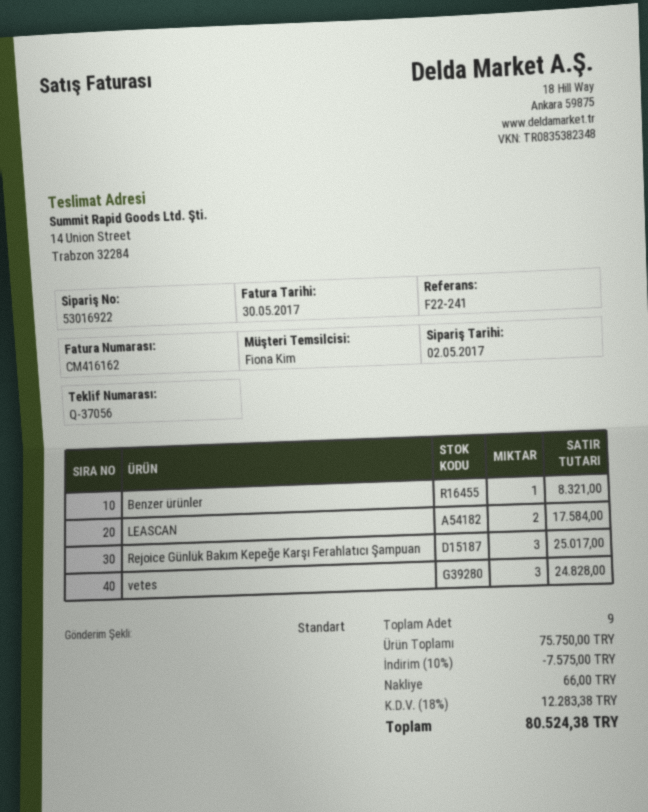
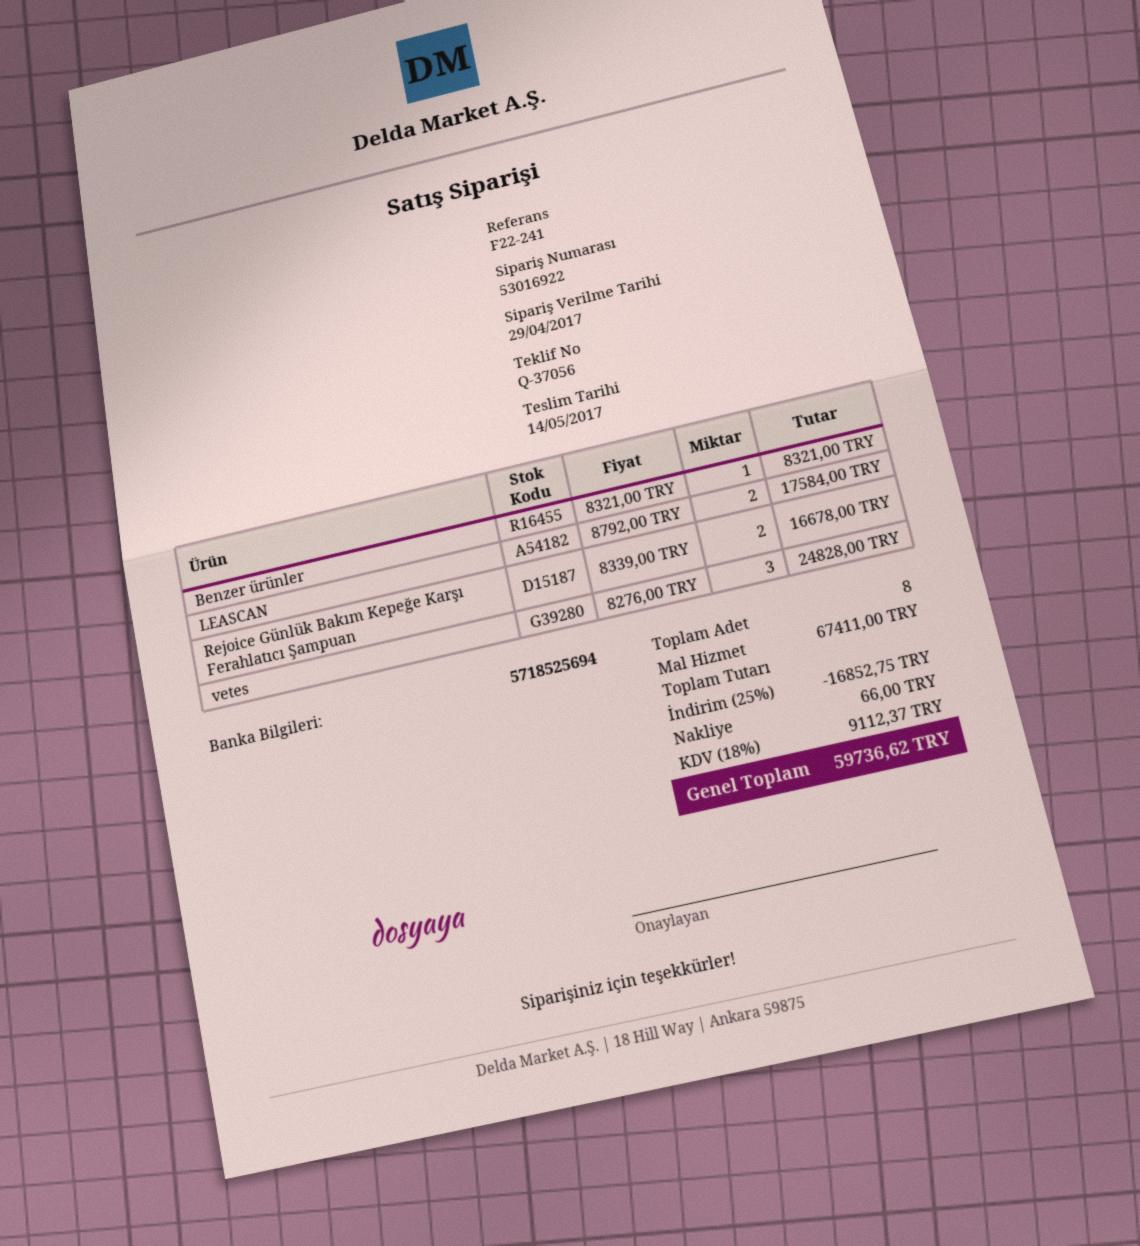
order date: 2017-05-02 -> 2017-04-29
Rejoice Günlük Bakım Kepeğe Karşı Ferahlatıcı Şampuan: 3 for 25017.00 -> 2 for 16678.00
total quantity: 9 -> 8
subtotal: 75750.00 -> 67411.00
discount: 10% = 7575.00 -> 25% = 16852.75
tax: 18% = 12283.38 -> 18% = 9112.37
total: 80524.38 -> 59736.62

